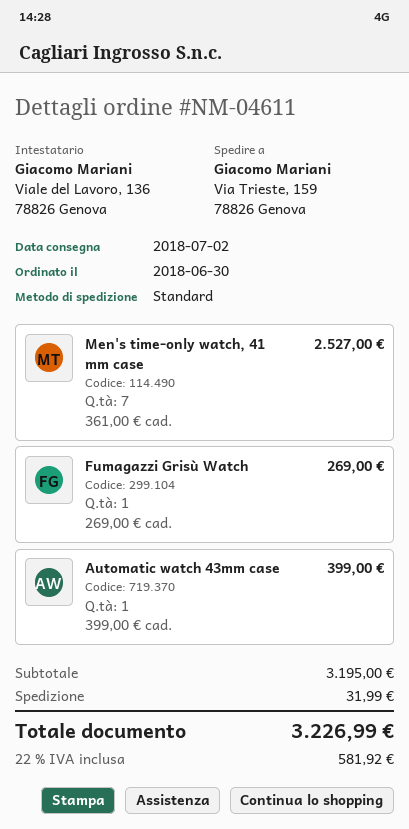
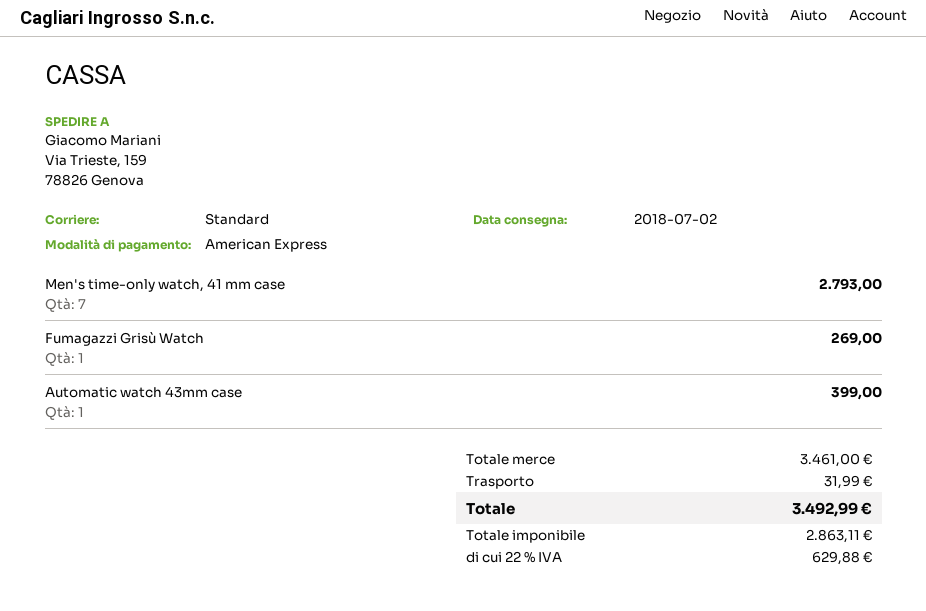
Men's time-only watch, 41 mm case: 7 for 2527.00 -> 7 for 2793.00
subtotal: 3195.00 -> 3461.00
tax: 22% = 581.92 -> 22% = 629.88
total: 3226.99 -> 3492.99

